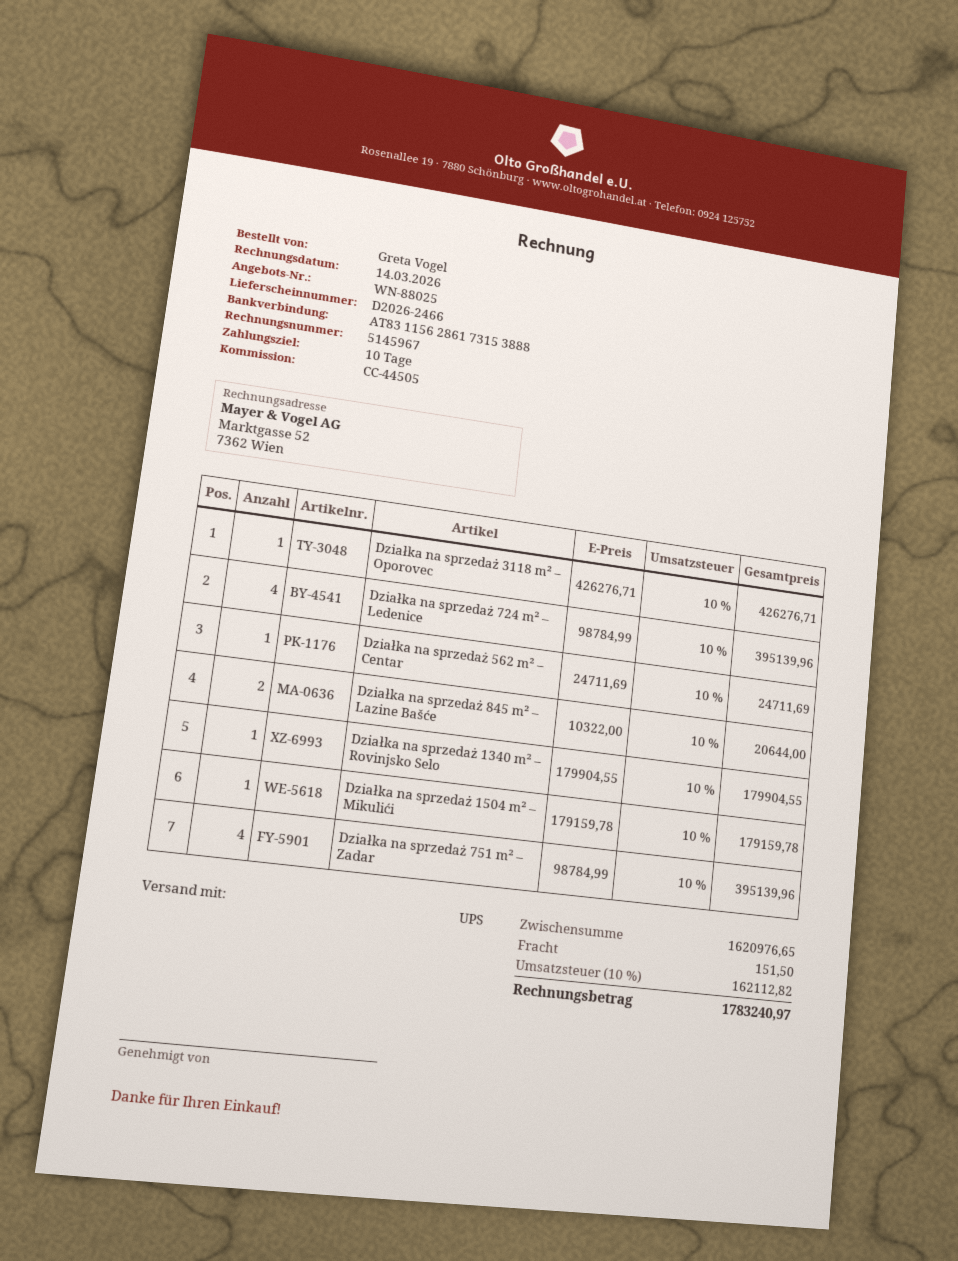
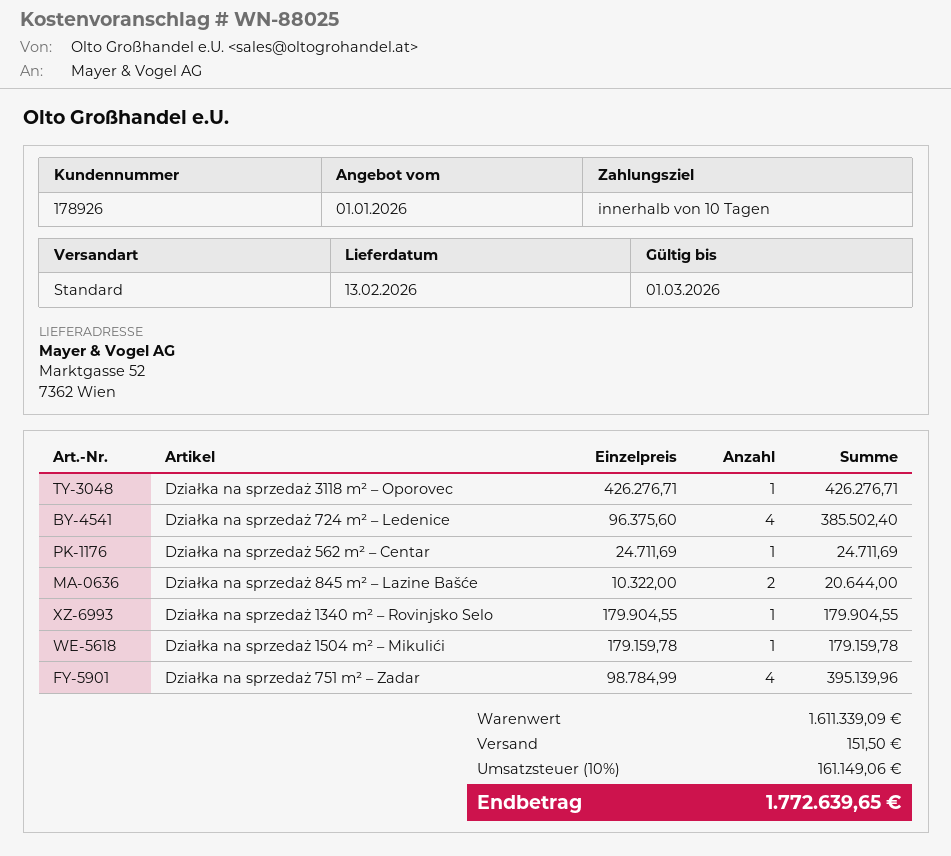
shipping method: UPS -> standard
Działka na sprzedaż 724 m² – Ledenice: 4 x 98784.99 = 395139.96 -> 4 x 96375.60 = 385502.40
subtotal: 1620976.65 -> 1611339.09
tax: 10% = 162112.82 -> 10% = 161149.06
total: 1783240.97 -> 1772639.65

